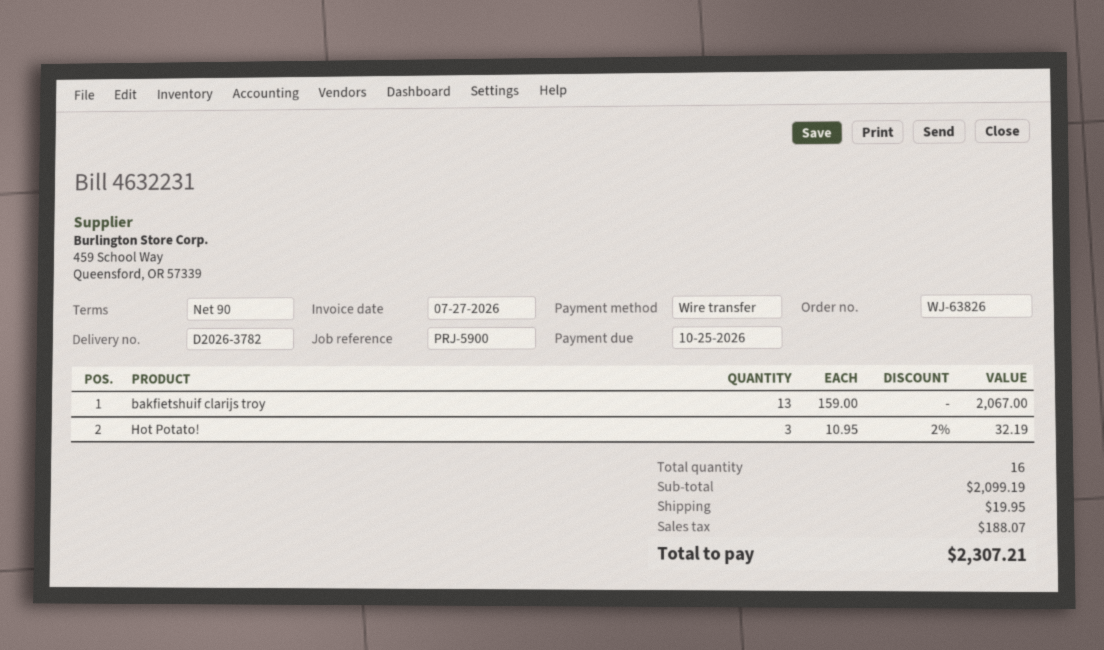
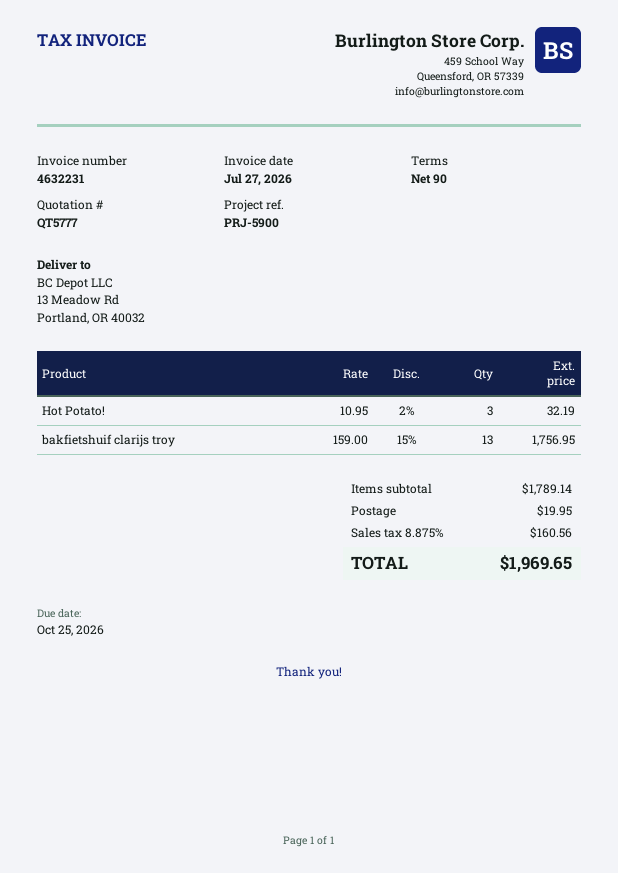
bakfietshuif clarijs troy: 13 x 159.00 = 2067.00 -> 13 x 159.00 - 15% = 1756.95
subtotal: 2099.19 -> 1789.14
tax: 188.07 -> 160.56
total: 2307.21 -> 1969.65

